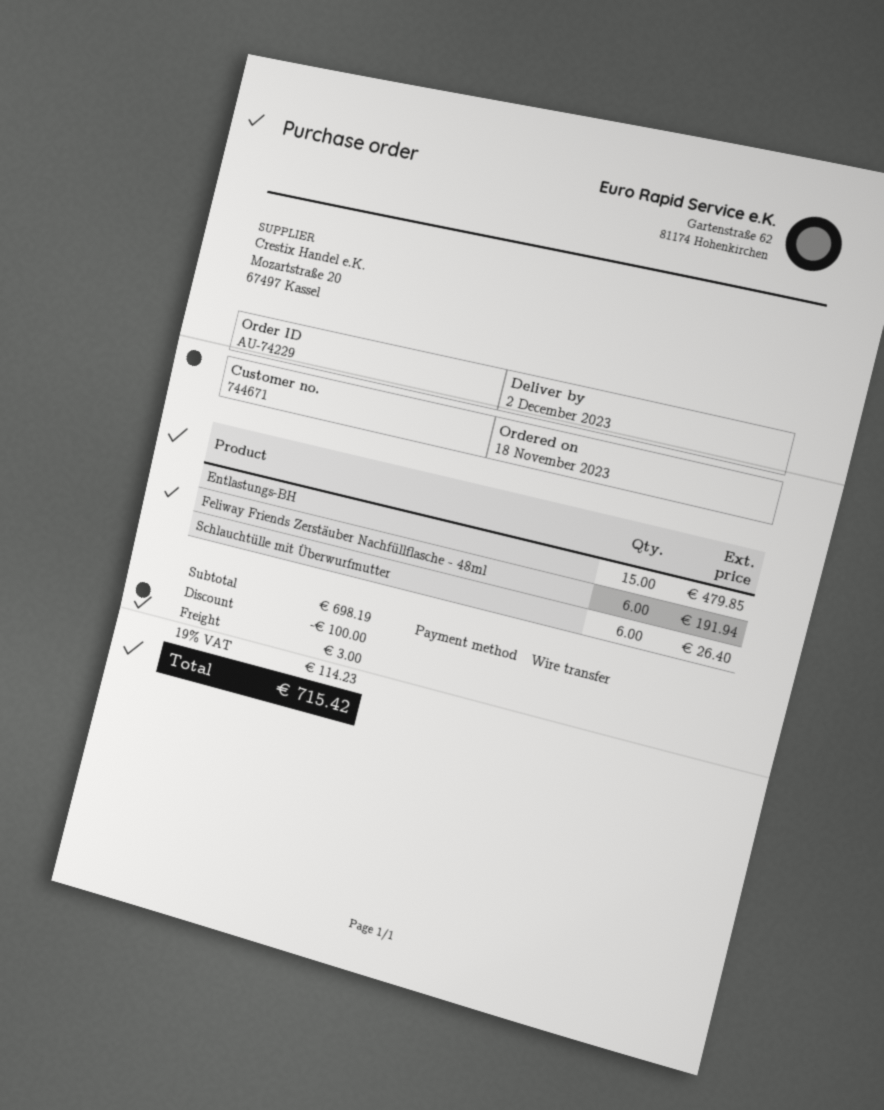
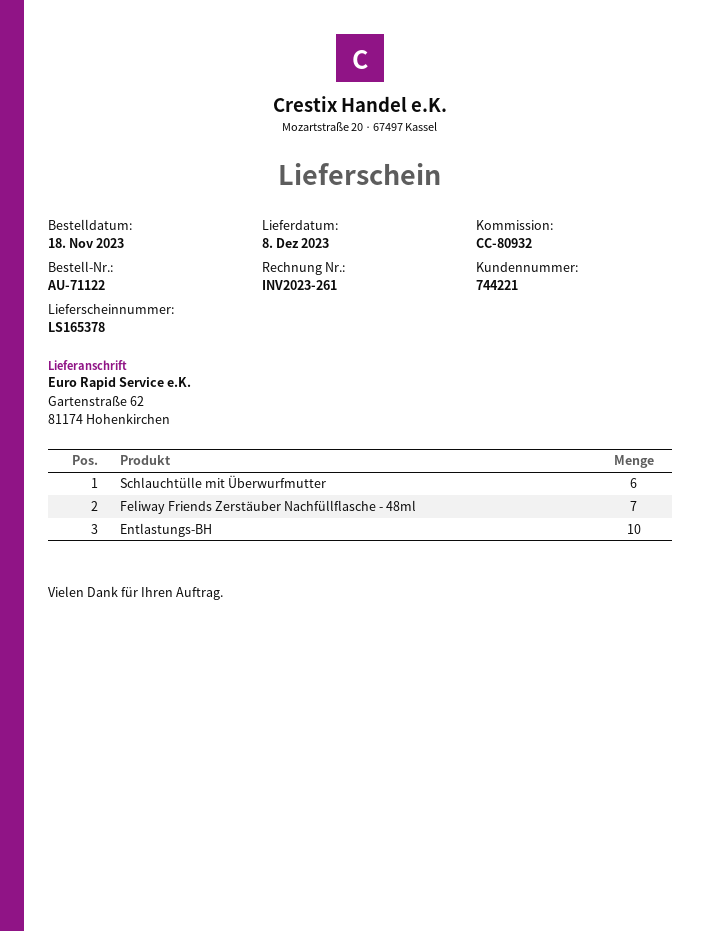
order number: AU-74229 -> AU-71122
delivery date: 2023-12-02 -> 2023-12-08
customer number: 744671 -> 744221
Entlastungs-BH: 15 -> 10
Feliway Friends Zerstäuber Nachfüllflasche - 48ml: 6 -> 7

